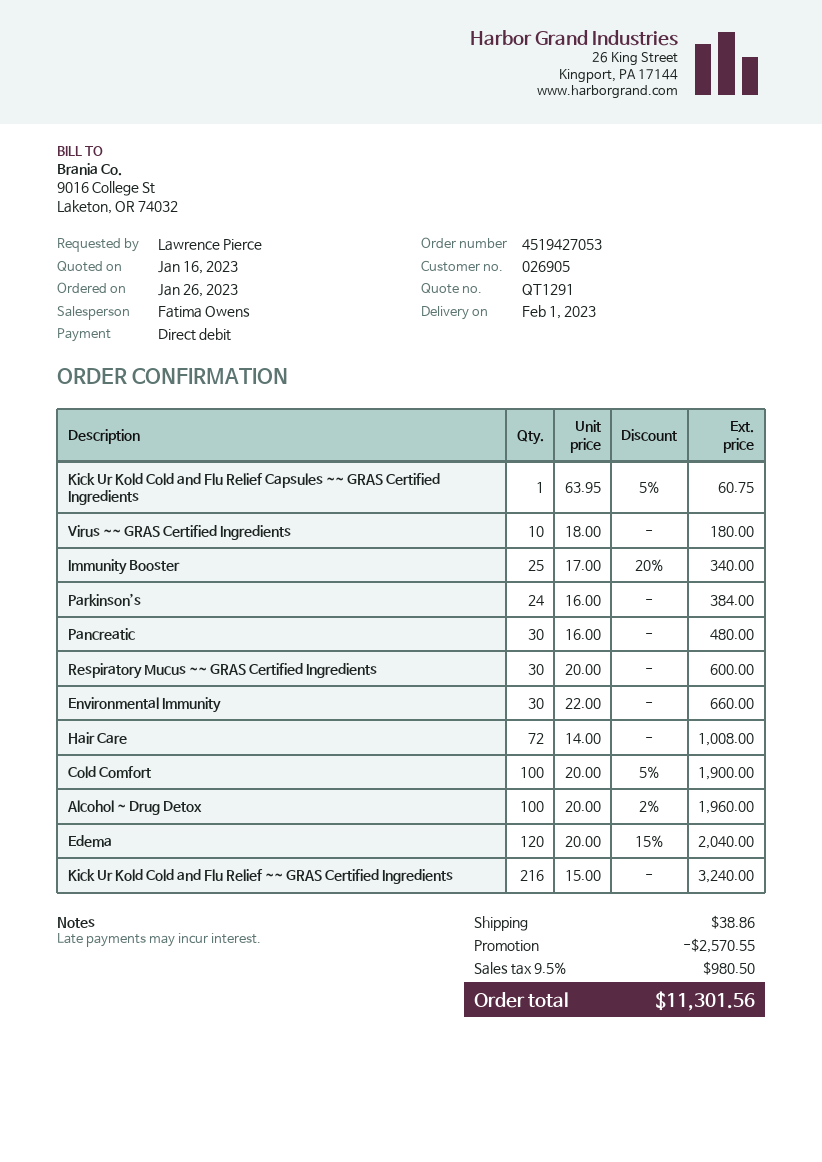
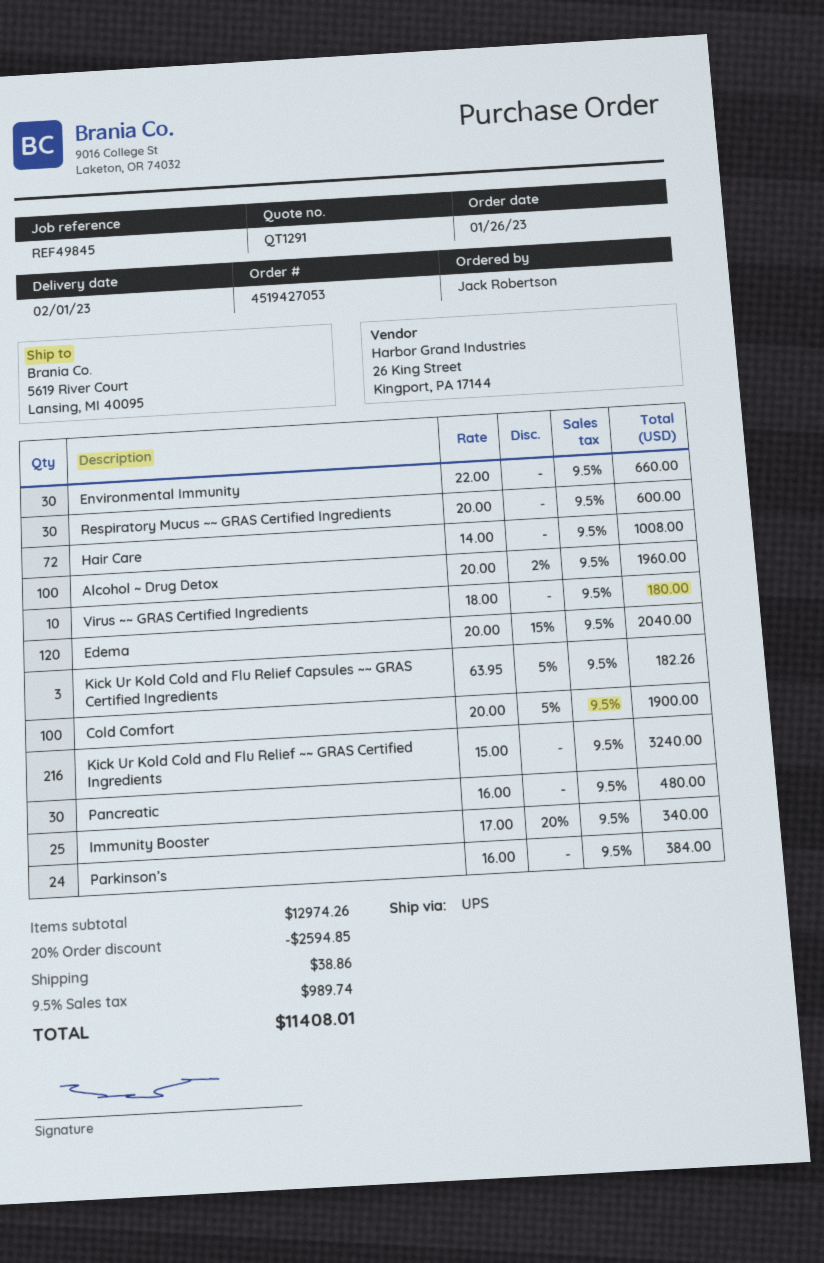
ordered by: Lawrence Pierce -> Jack Robertson
Kick Ur Kold Cold and Flu Relief Capsules ~~ GRAS Certified Ingredients: 1 x 63.95 - 5% = 60.75 -> 3 x 63.95 - 5% = 182.26
discount: 2570.55 -> 2594.85
tax: 9.5% = 980.50 -> 9.5% = 989.74
total: 11301.56 -> 11408.01

